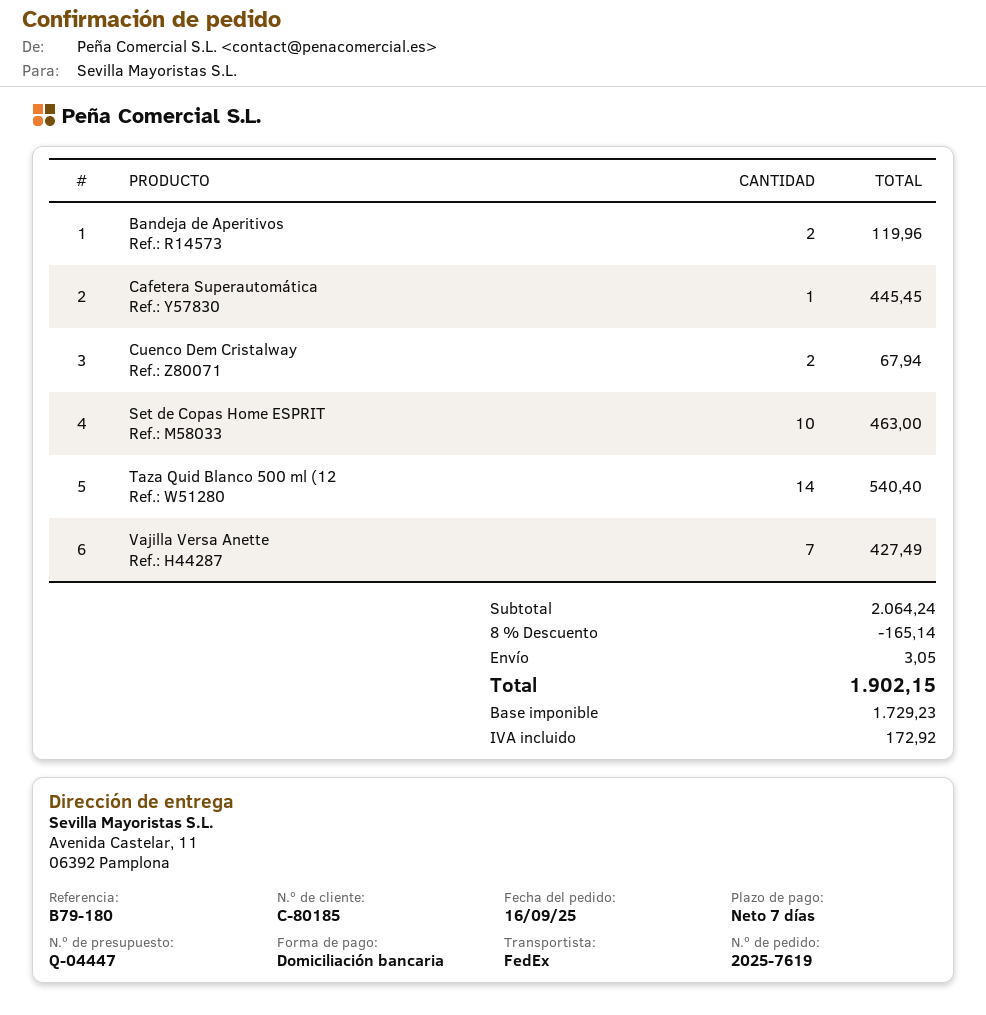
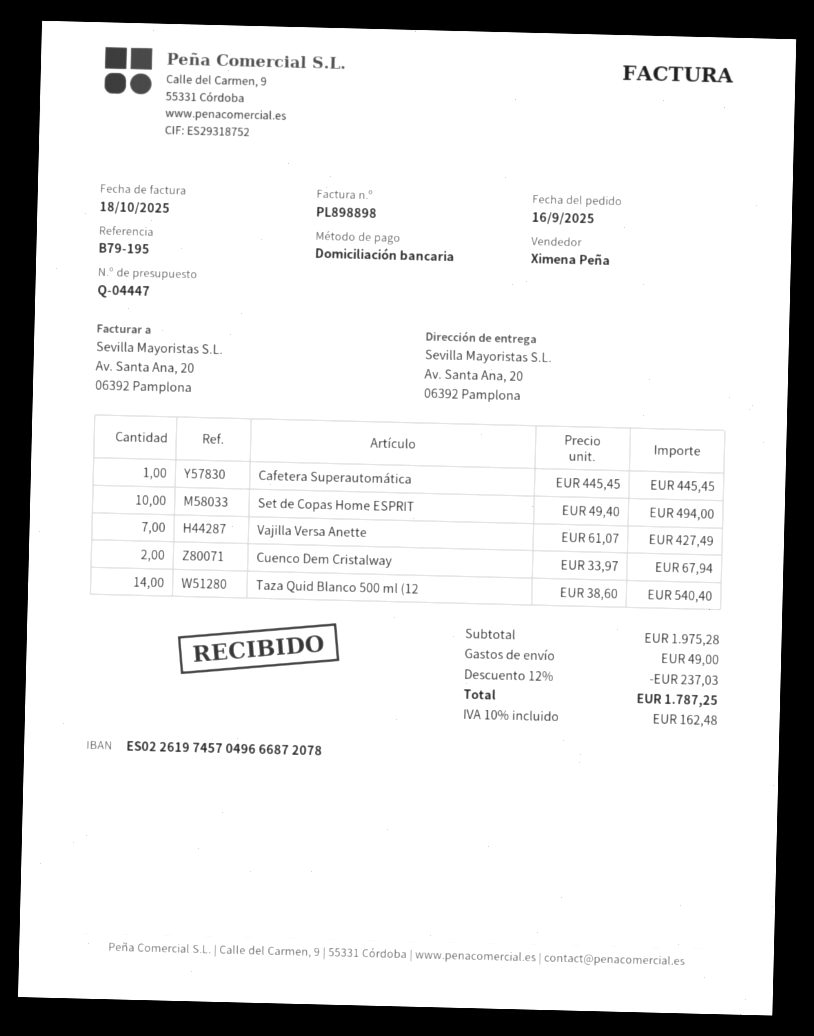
reference: B79-180 -> B79-195
ship to: Avenida Castelar, 11, 06392 Pamplona -> Av. Santa Ana, 20, 06392 Pamplona
Bandeja de Aperitivos: 2 for 119.96 -> none
Set de Copas Home ESPRIT: 10 for 463.00 -> 10 for 494.00
subtotal: 2064.24 -> 1975.28
discount: 8% = 165.14 -> 12% = 237.03
shipping: 3.05 -> 49.00
tax: 172.92 -> 162.48
total: 1902.15 -> 1787.25

